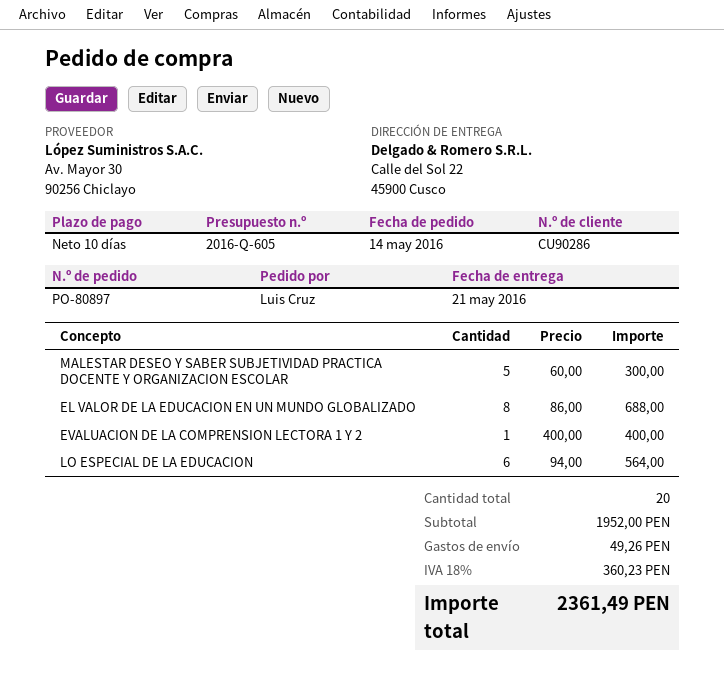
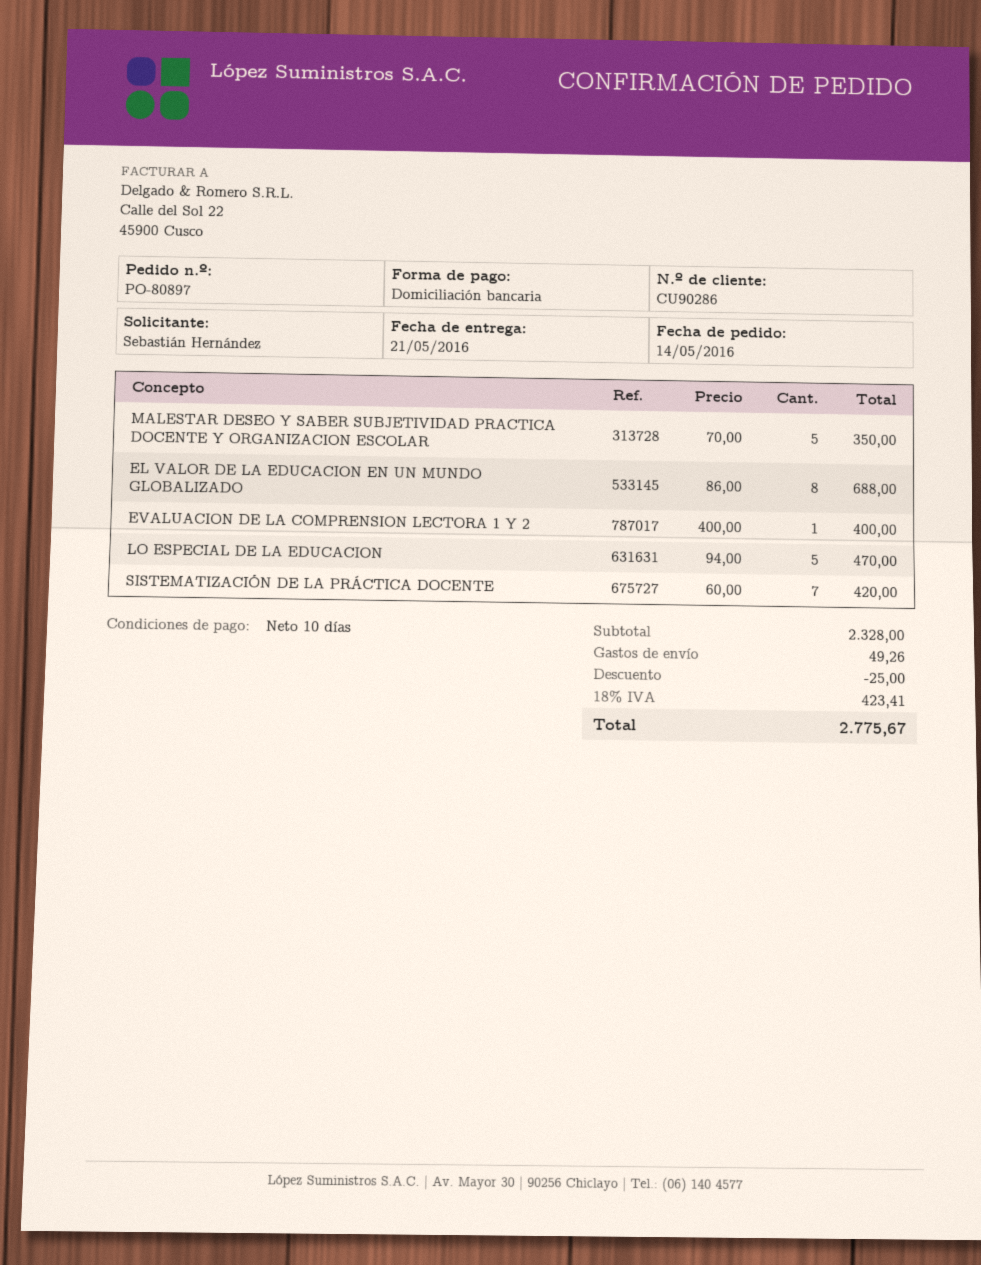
ordered by: Luis Cruz -> Sebastián Hernández
MALESTAR DESEO Y SABER SUBJETIVIDAD PRACTICA DOCENTE Y ORGANIZACION ESCOLAR: 5 x 60.00 = 300.00 -> 5 x 70.00 = 350.00
LO ESPECIAL DE LA EDUCACION: 6 x 94.00 = 564.00 -> 5 x 94.00 = 470.00
SISTEMATIZACIÓN DE LA PRÁCTICA DOCENTE: none -> 7 x 60.00 = 420.00
subtotal: 1952.00 -> 2328.00
discount: none -> 25.00
tax: 18% = 360.23 -> 18% = 423.41
total: 2361.49 -> 2775.67

